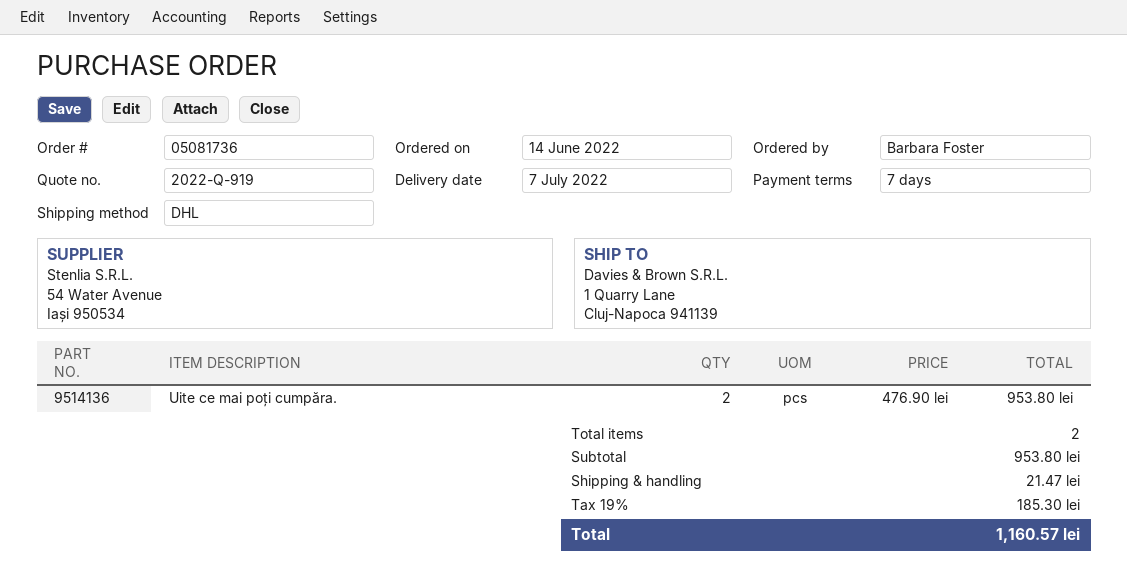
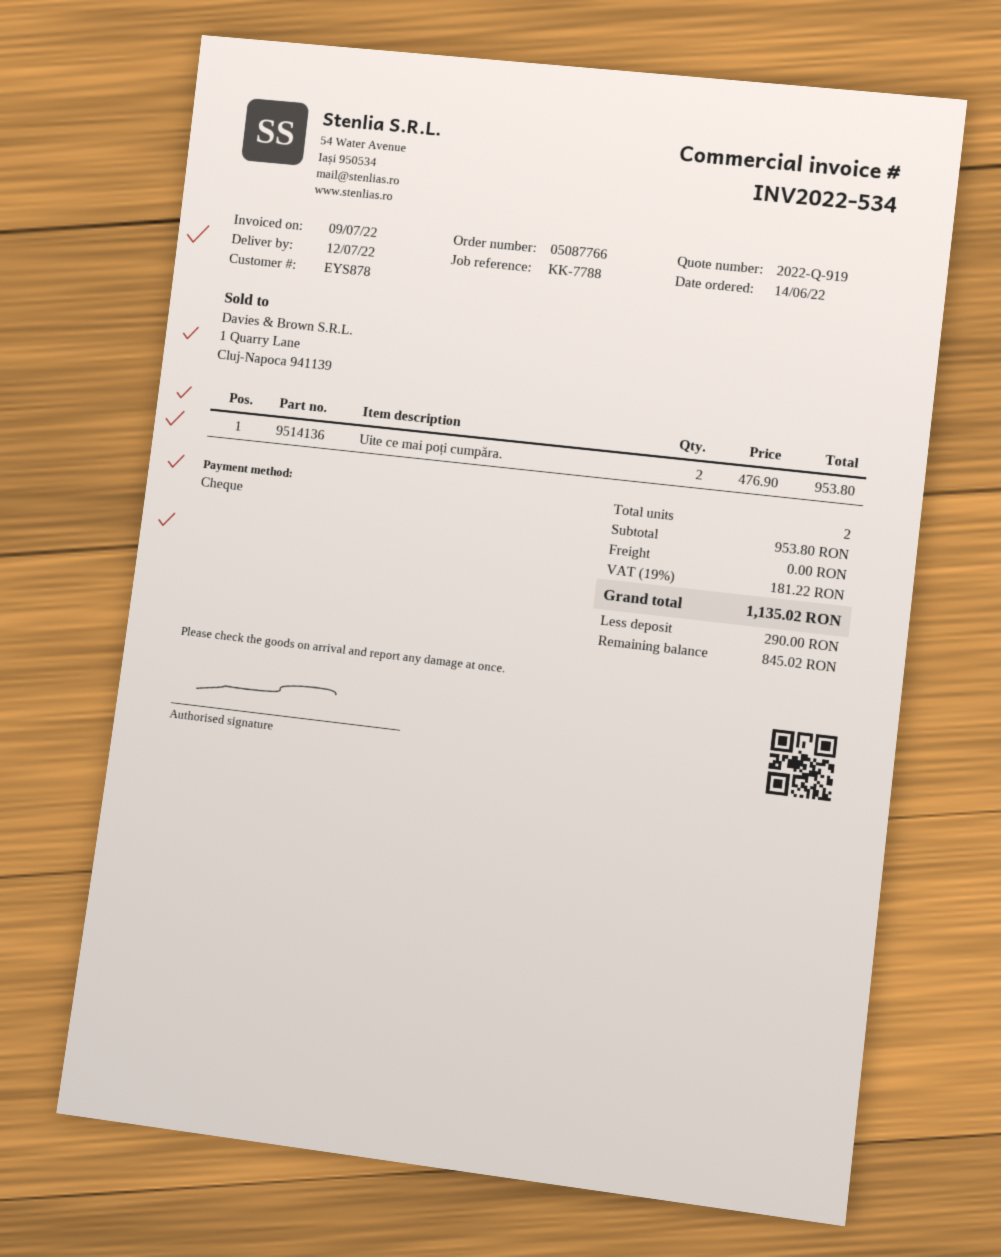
order number: 05081736 -> 05087766
delivery date: 2022-07-07 -> 2022-07-12
shipping: 21.47 -> 0.00
tax: 19% = 185.30 -> 19% = 181.22
total: 1160.57 -> 1135.02

